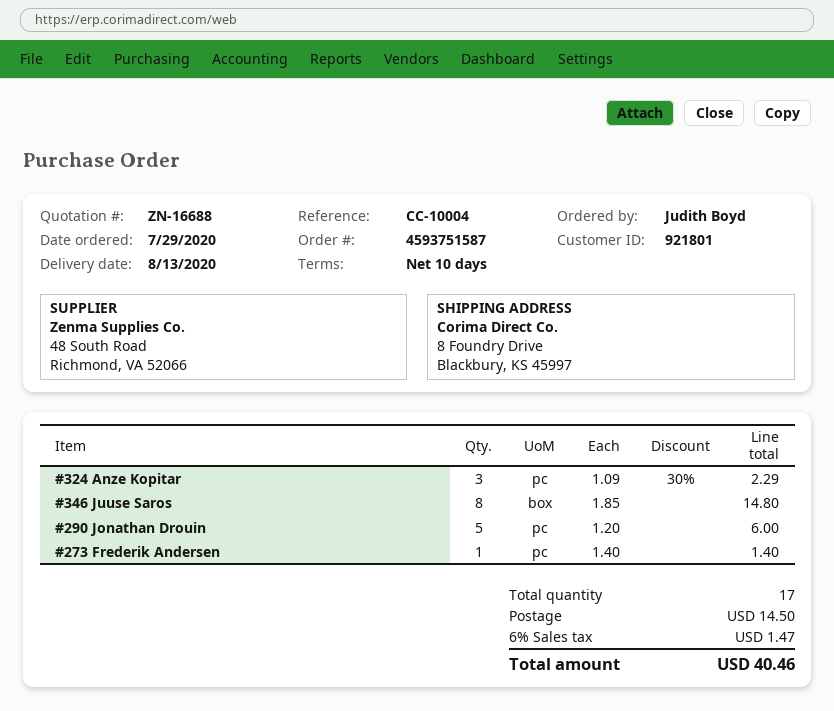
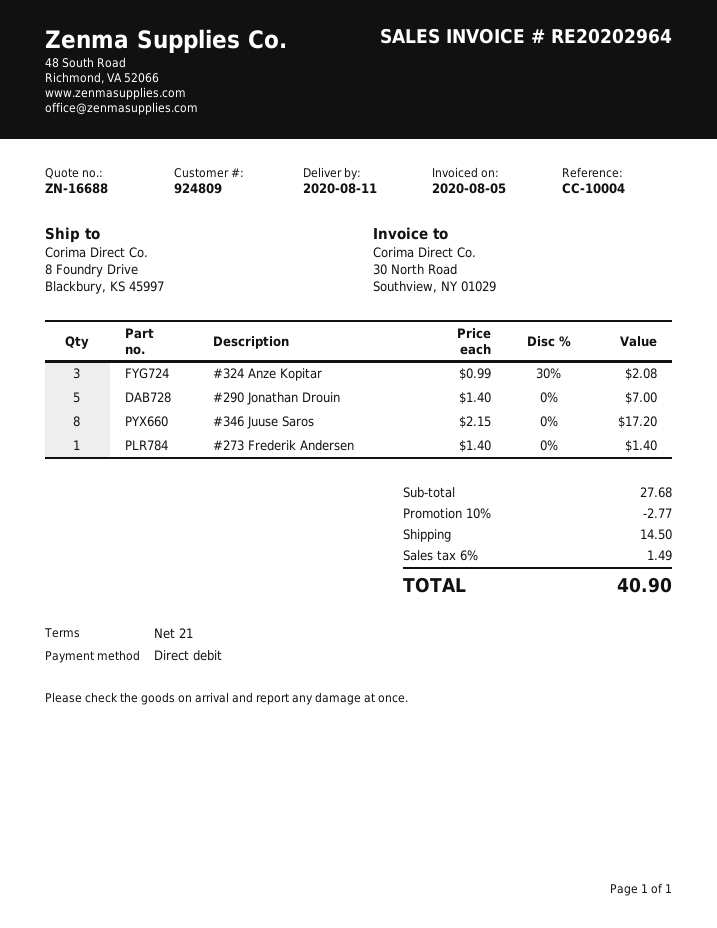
delivery date: 2020-08-13 -> 2020-08-11
payment terms: 10 days -> 21 days
customer number: 921801 -> 924809
#324 Anze Kopitar: 3 x 1.09 - 30% = 2.29 -> 3 x 0.99 - 30% = 2.08
#346 Juuse Saros: 8 x 1.85 = 14.80 -> 8 x 2.15 = 17.20
#290 Jonathan Drouin: 5 x 1.20 = 6.00 -> 5 x 1.40 = 7.00
discount: none -> 10% = 2.77
tax: 6% = 1.47 -> 6% = 1.49
total: 40.46 -> 40.90

